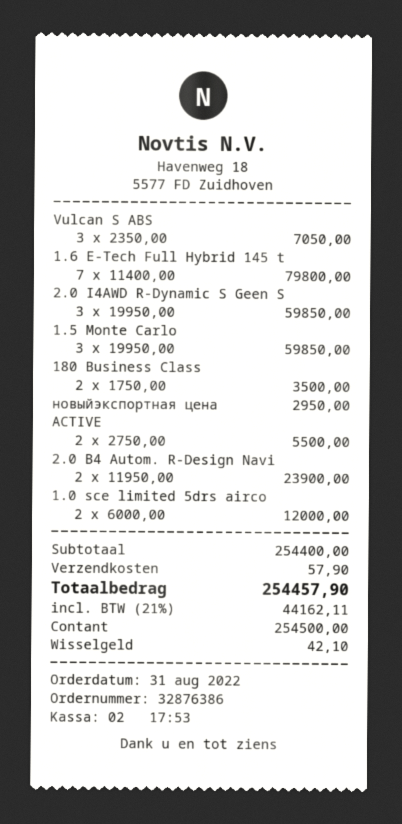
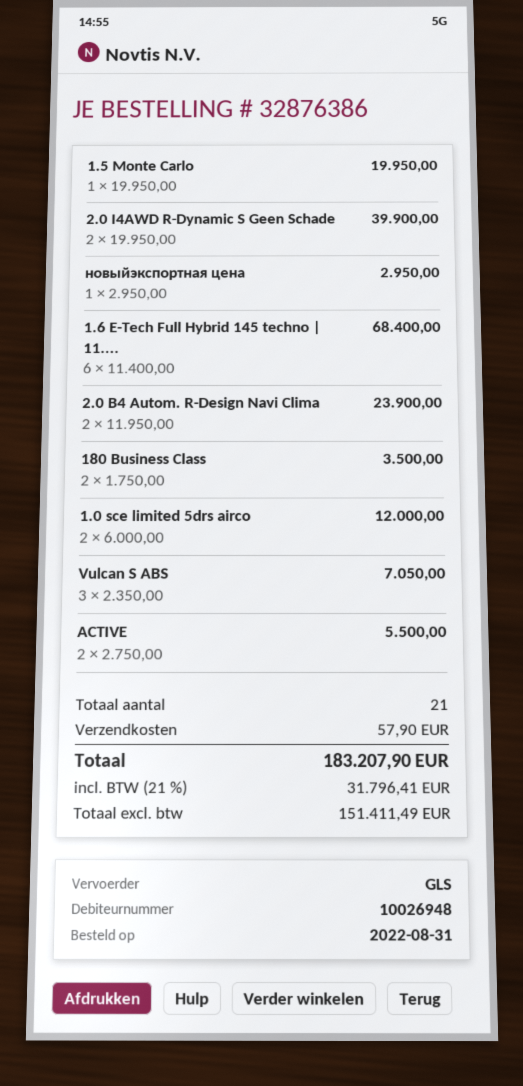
1.6 E-Tech Full Hybrid 145 t: 7 x 11400.00 = 79800.00 -> 6 x 11400.00 = 68400.00
2.0 I4AWD R-Dynamic S Geen S: 3 x 19950.00 = 59850.00 -> 2 x 19950.00 = 39900.00
1.5 Monte Carlo: 3 x 19950.00 = 59850.00 -> 1 x 19950.00 = 19950.00
tax: 21% = 44162.11 -> 21% = 31796.41
total: 254457.90 -> 183207.90

